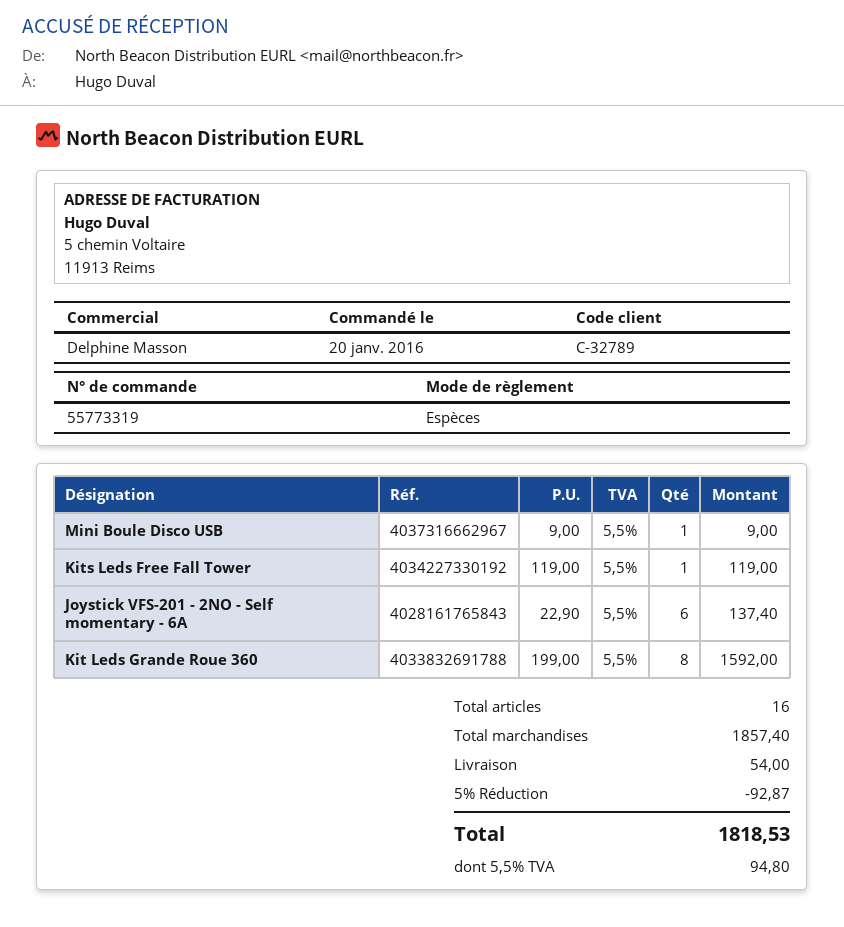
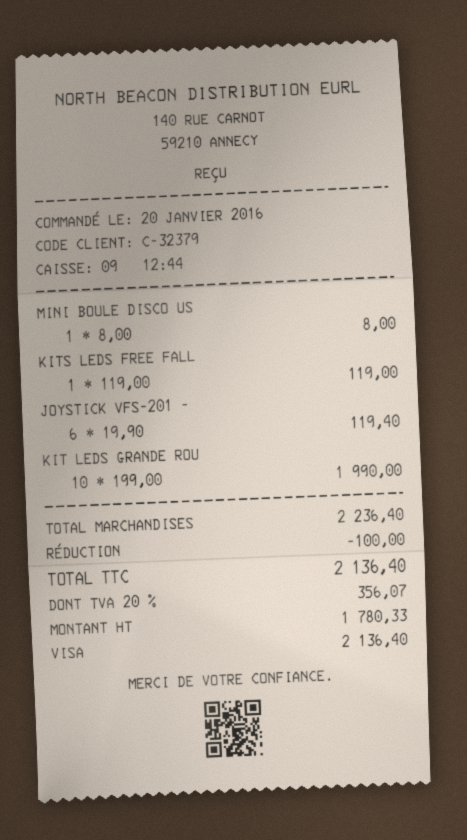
customer number: C-32789 -> C-32379
payment method: cash -> Visa
Mini Boule Disco USB: 1 x 9.00 = 9.00 -> 1 x 8.00 = 8.00
Joystick VFS-201 - 2NO - Self momentary - 6A: 6 x 22.90 = 137.40 -> 6 x 19.90 = 119.40
Kit Leds Grande Roue 360: 8 x 199.00 = 1592.00 -> 10 x 199.00 = 1990.00
subtotal: 1857.40 -> 2236.40
discount: 92.87 -> 100.00
shipping: 54.00 -> none
tax: 5.5% = 94.80 -> 20% = 356.07
total: 1818.53 -> 2136.40

